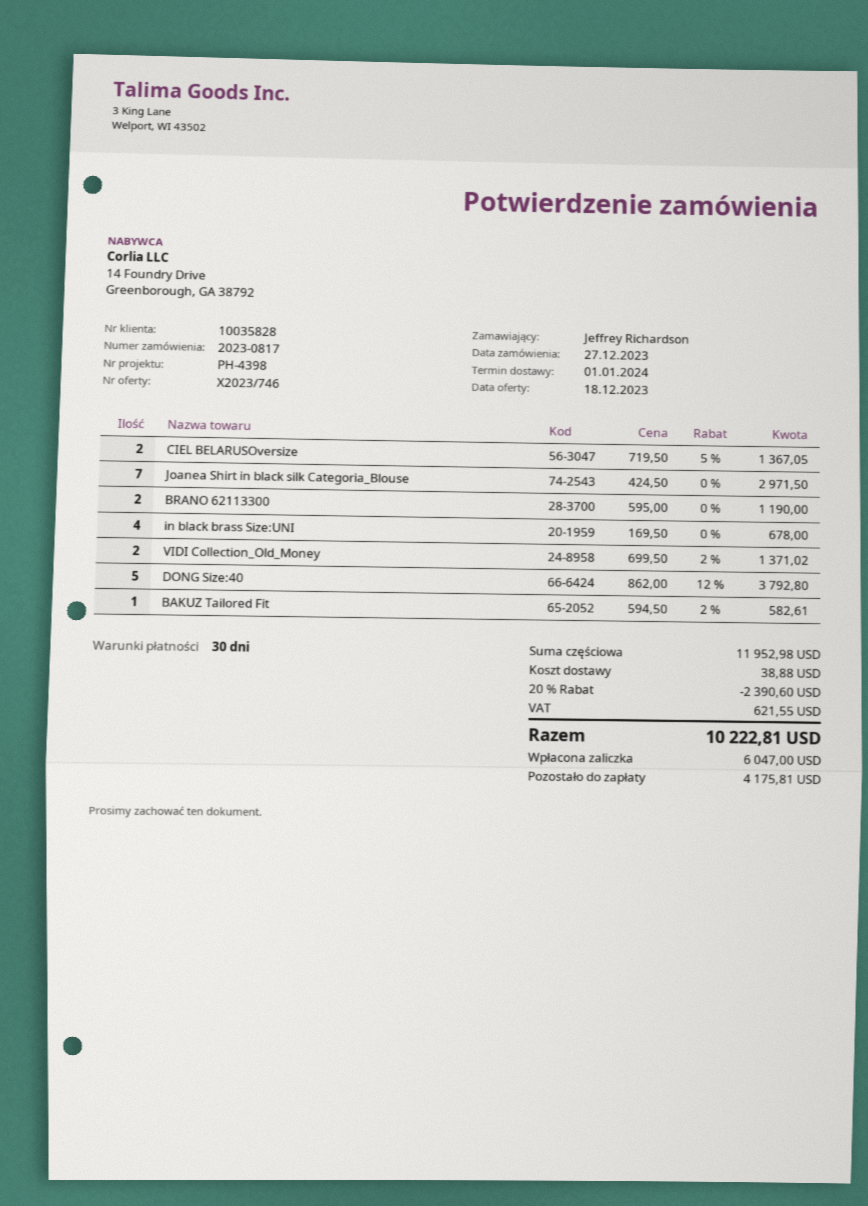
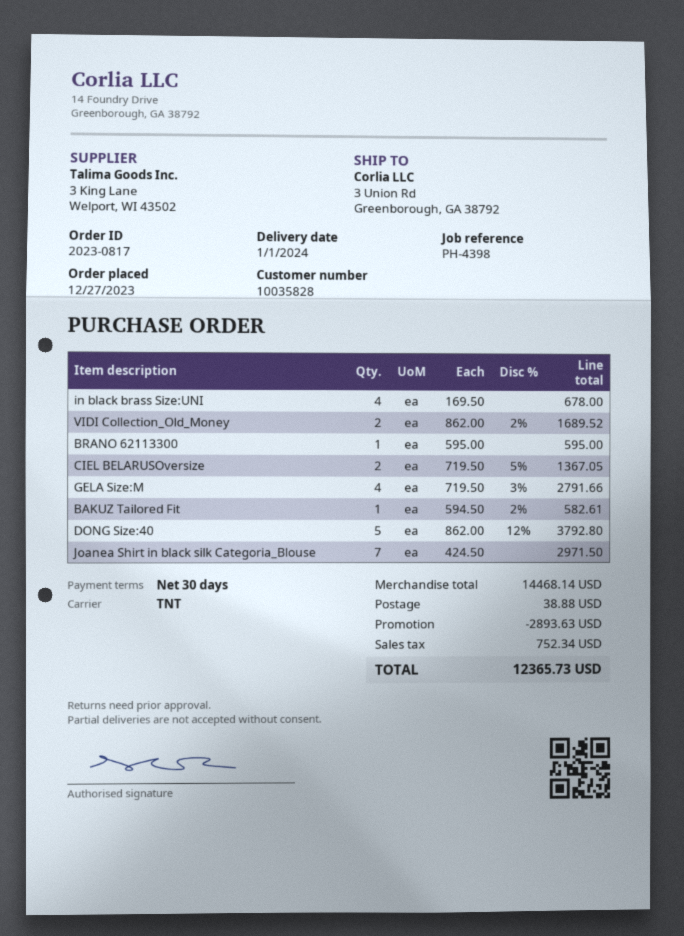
BRANO 62113300: 2 x 595.00 = 1190.00 -> 1 x 595.00 = 595.00
VIDI Collection_Old_Money: 2 x 699.50 - 2% = 1371.02 -> 2 x 862.00 - 2% = 1689.52
GELA Size:M: none -> 4 x 719.50 - 3% = 2791.66
subtotal: 11952.98 -> 14468.14
discount: 2390.60 -> 2893.63
tax: 621.55 -> 752.34
total: 10222.81 -> 12365.73

